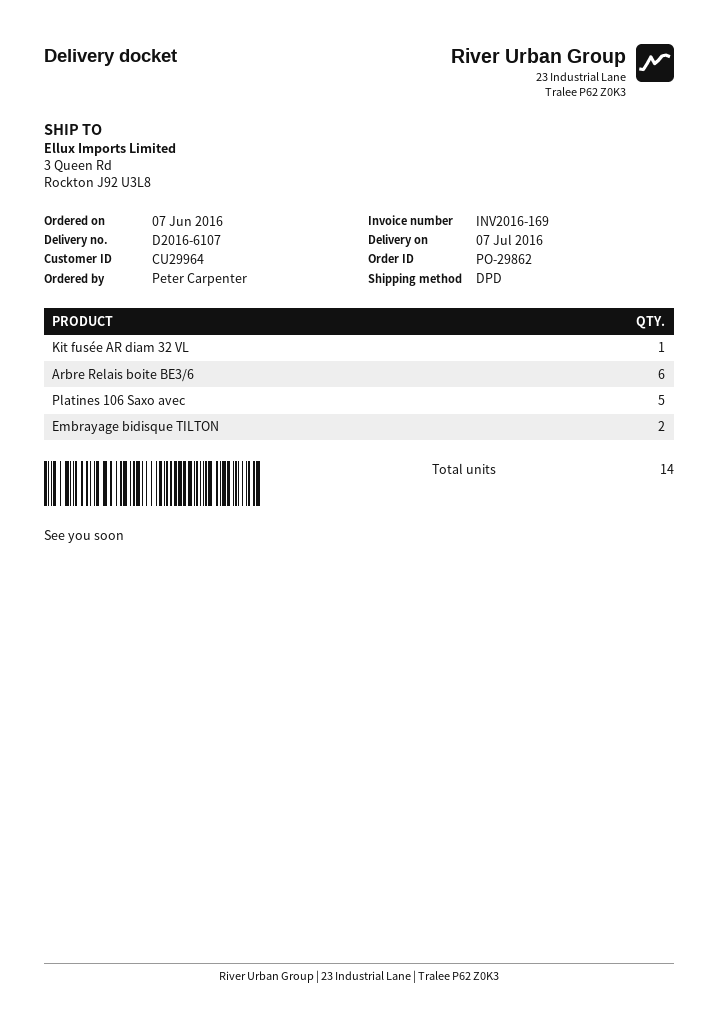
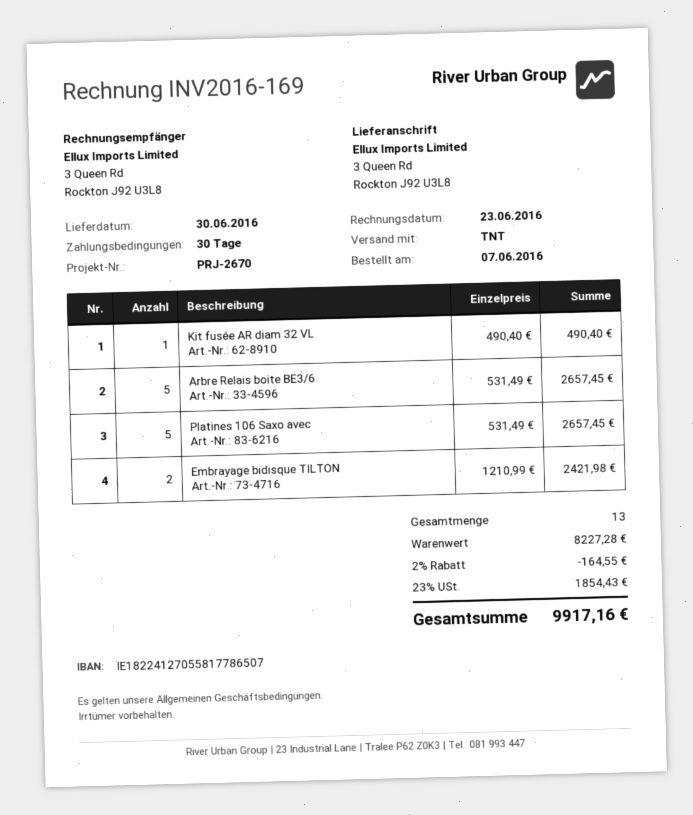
delivery date: 2016-07-07 -> 2016-06-30
shipping method: DPD -> TNT
Arbre Relais boite BE3/6: 6 -> 5
total quantity: 14 -> 13

